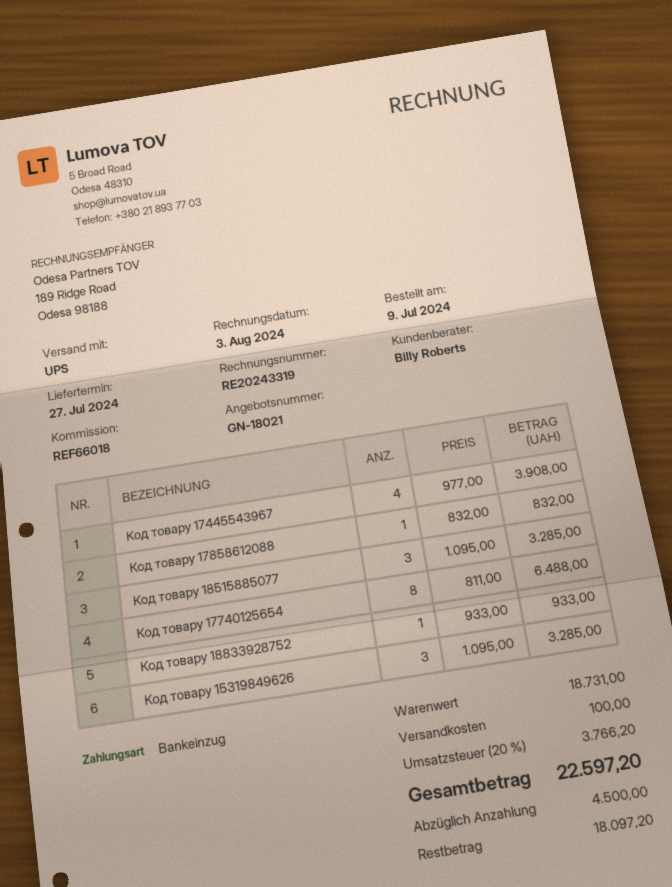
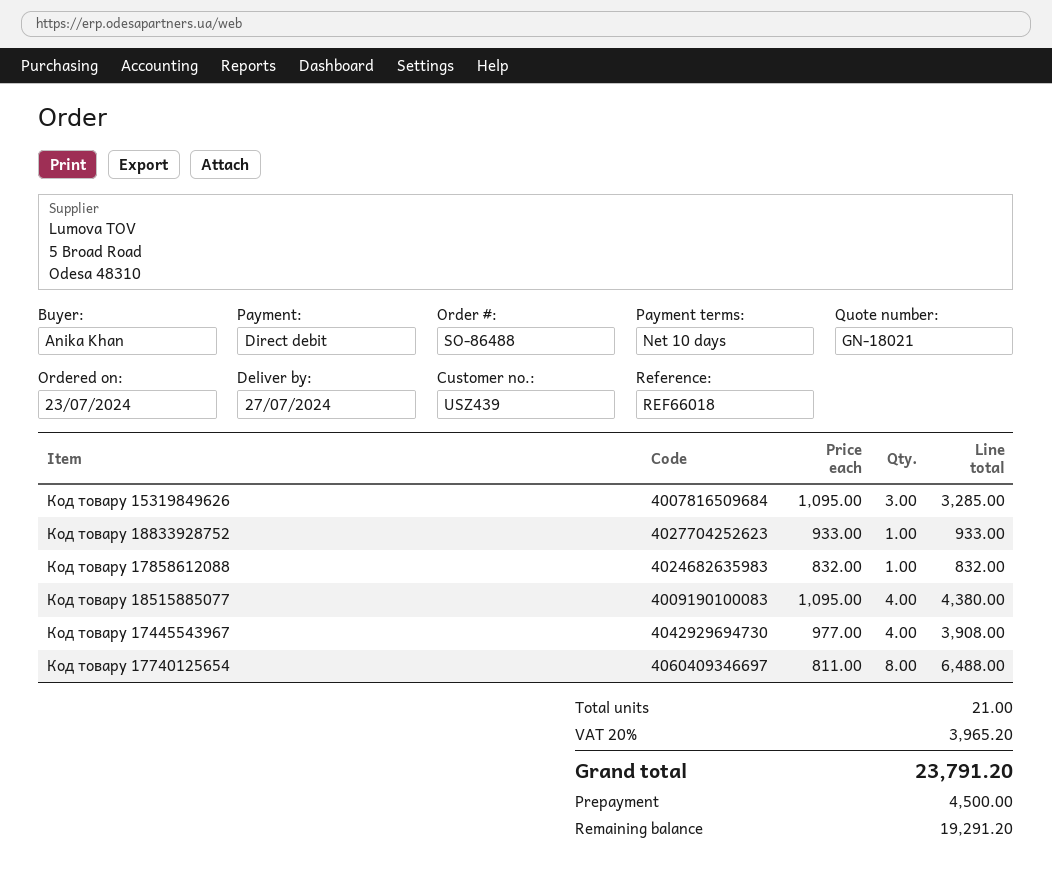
order date: 2024-07-09 -> 2024-07-23
Код товару 18515885077: 3 x 1095.00 = 3285.00 -> 4 x 1095.00 = 4380.00
shipping: 100.00 -> none
tax: 20% = 3766.20 -> 20% = 3965.20
total: 22597.20 -> 23791.20
balance: 18097.20 -> 19291.20

